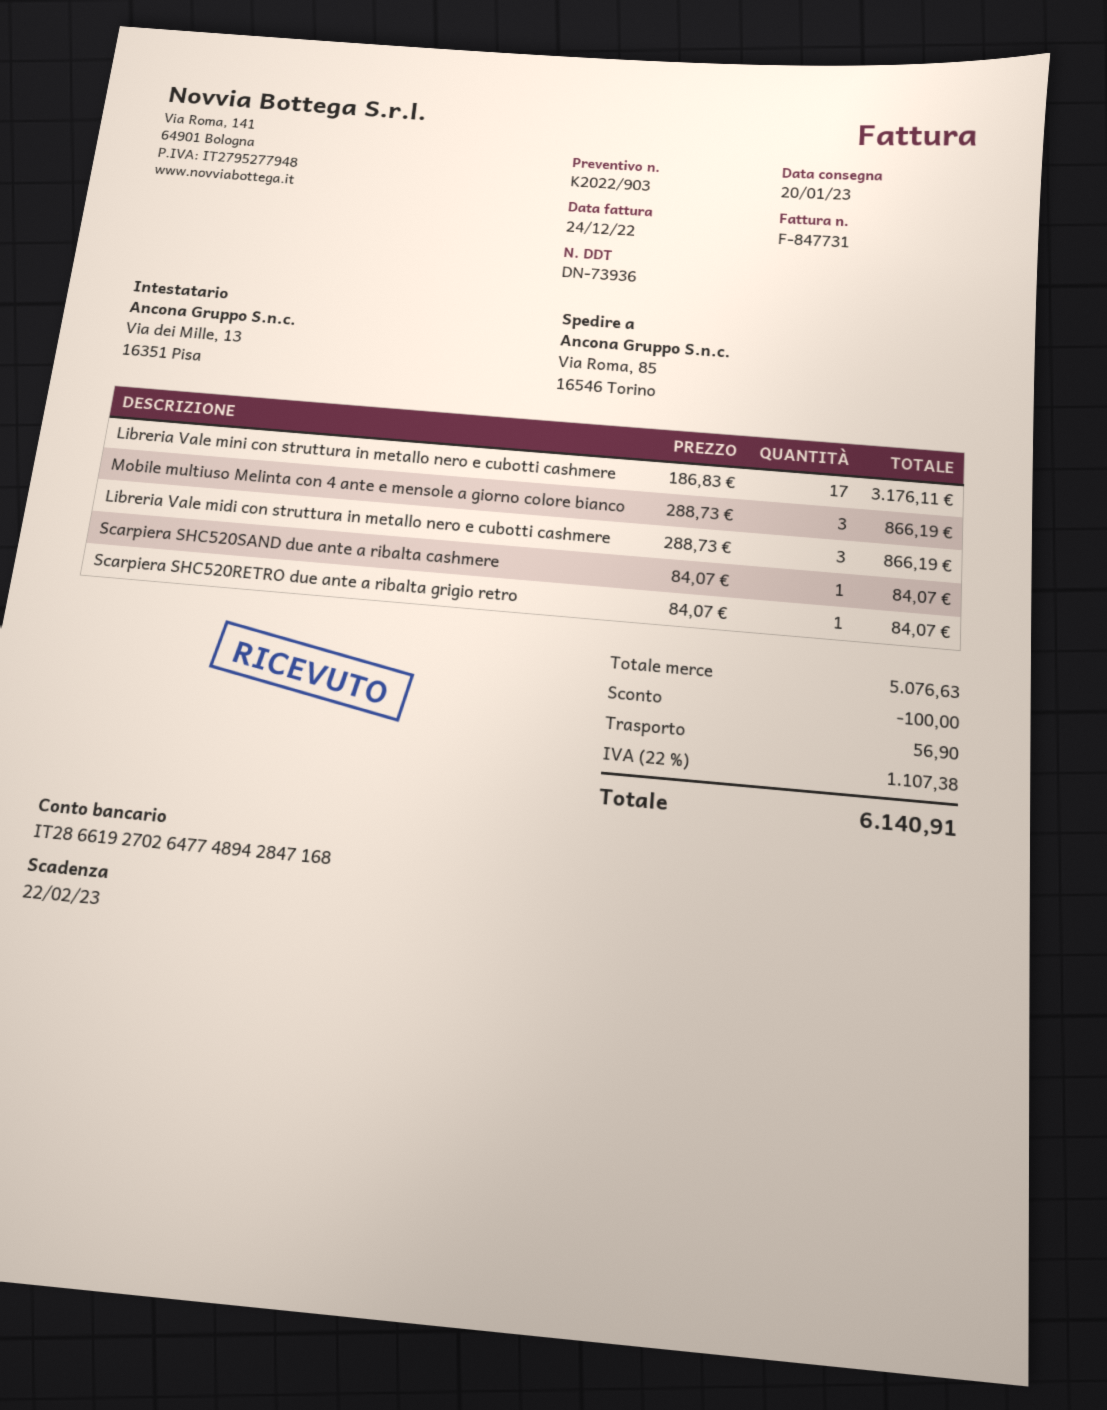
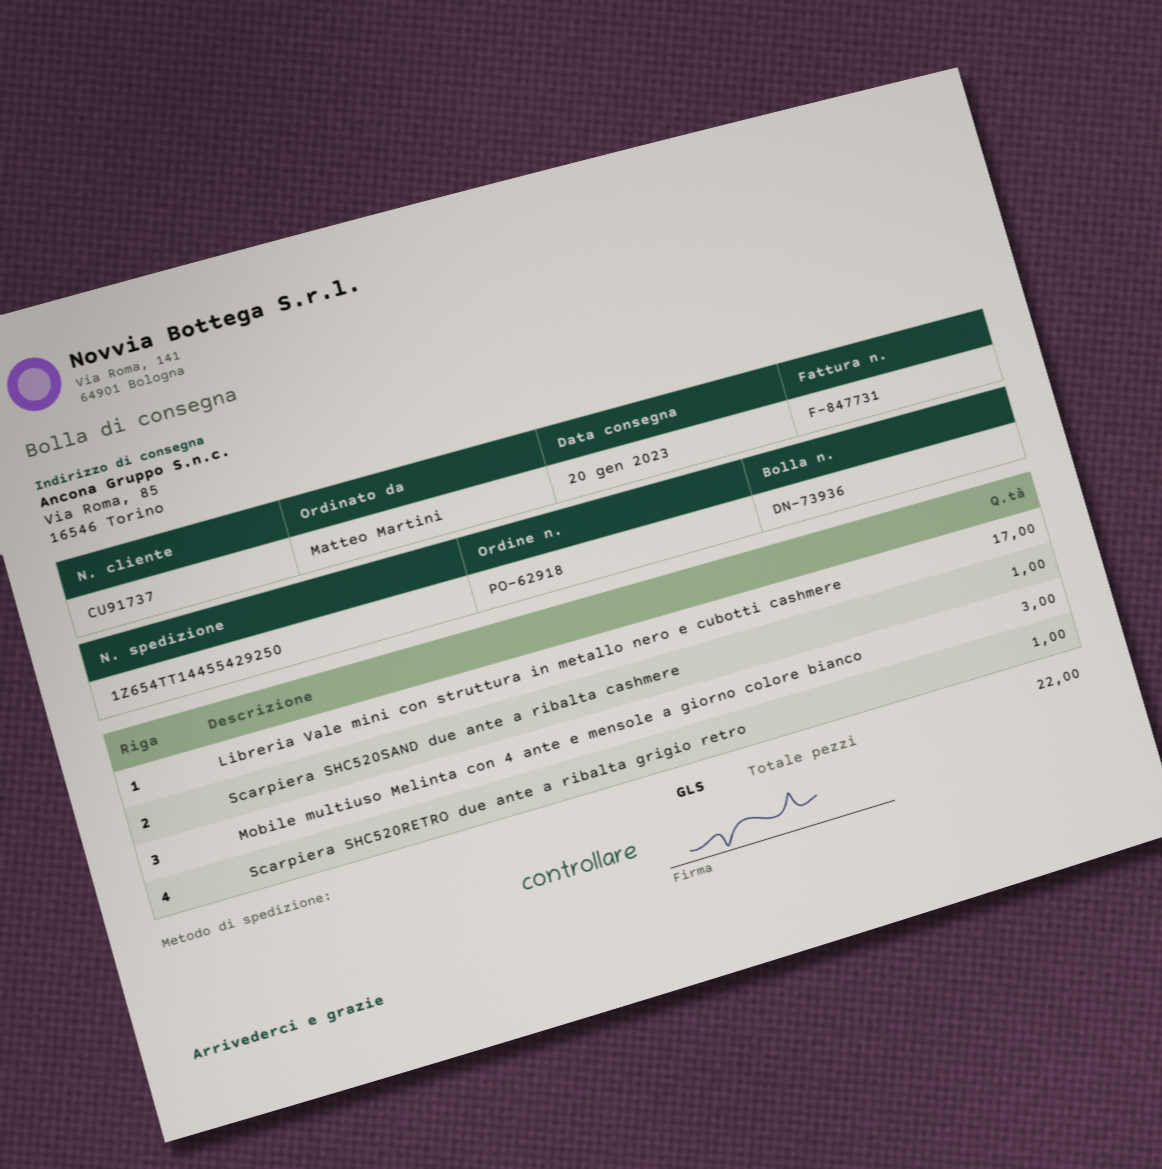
Libreria Vale midi con struttura in metallo nero e cubotti cashmere: 3 -> none

